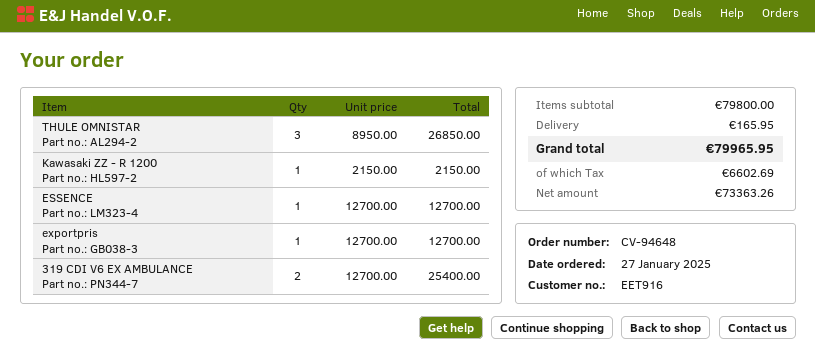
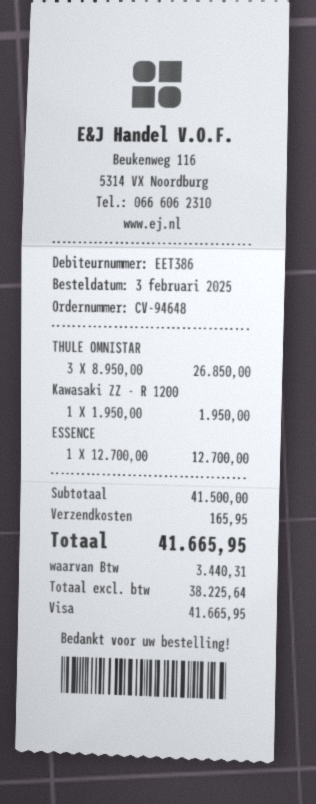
order date: 2025-01-27 -> 2025-02-03
customer number: EET916 -> EET386
Kawasaki ZZ - R 1200: 1 x 2150.00 = 2150.00 -> 1 x 1950.00 = 1950.00
exportpris: 1 x 12700.00 = 12700.00 -> none
319 CDI V6 EX AMBULANCE: 2 x 12700.00 = 25400.00 -> none
subtotal: 79800.00 -> 41500.00
net: 73363.26 -> 38225.64
tax: 6602.69 -> 3440.31
total: 79965.95 -> 41665.95

